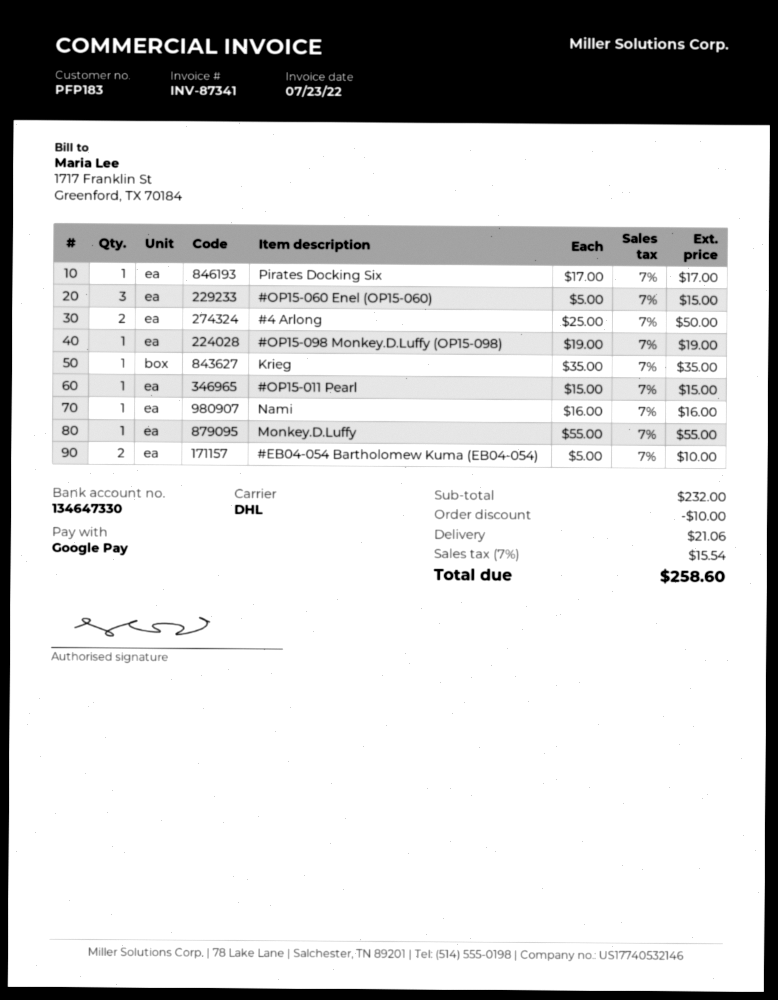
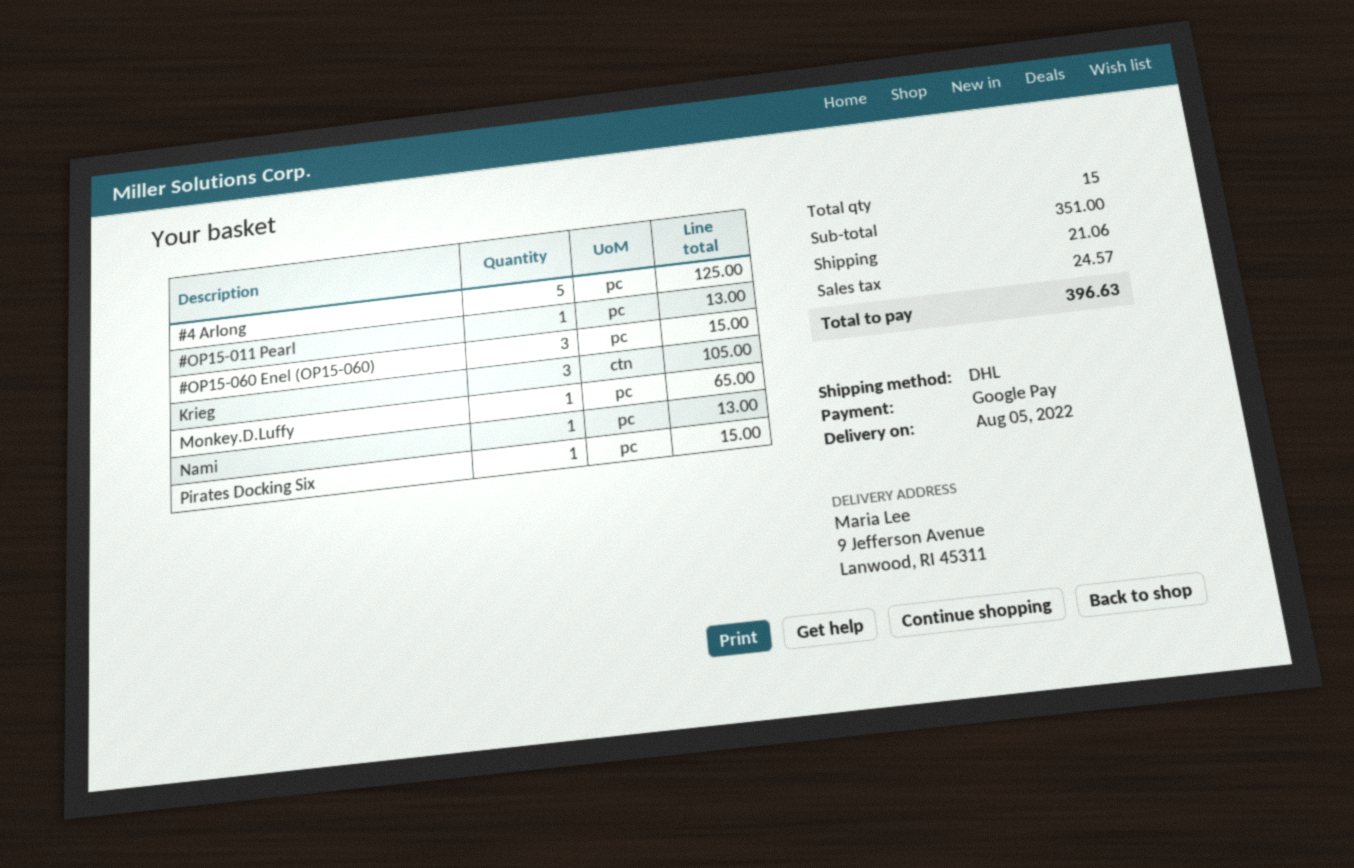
Pirates Docking Six: 1 for 17.00 -> 1 for 15.00
#4 Arlong: 2 for 50.00 -> 5 for 125.00
#OP15-098 Monkey.D.Luffy (OP15-098): 1 for 19.00 -> none
Krieg: 1 for 35.00 -> 3 for 105.00
#OP15-011 Pearl: 1 for 15.00 -> 1 for 13.00
Nami: 1 for 16.00 -> 1 for 13.00
Monkey.D.Luffy: 1 for 55.00 -> 1 for 65.00
#EB04-054 Bartholomew Kuma (EB04-054): 2 for 10.00 -> none
subtotal: 232.00 -> 351.00
discount: 10.00 -> none
tax: 15.54 -> 24.57
total: 258.60 -> 396.63

